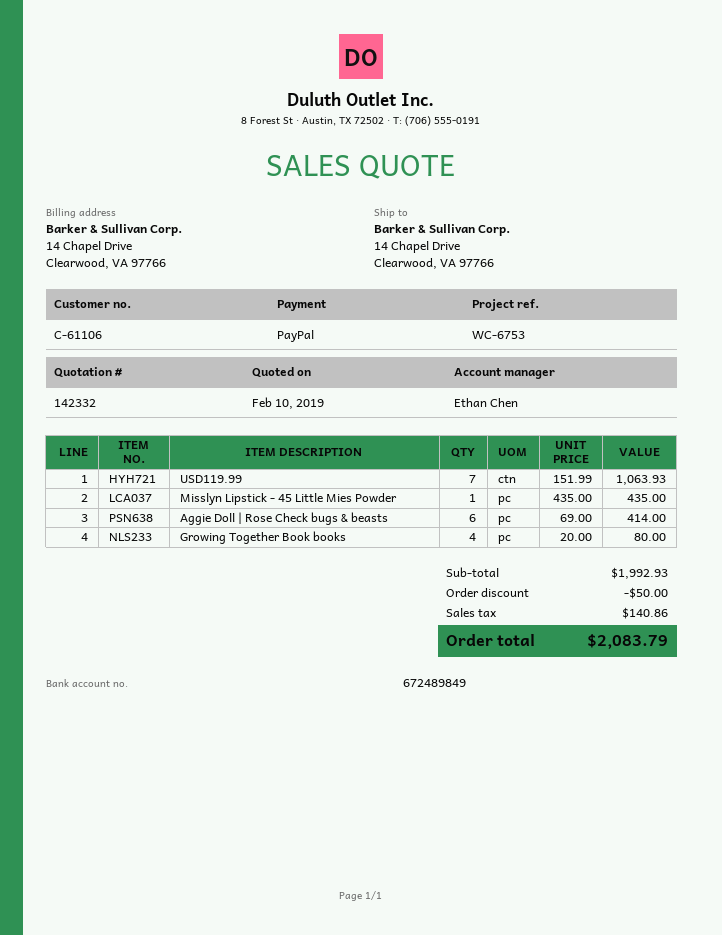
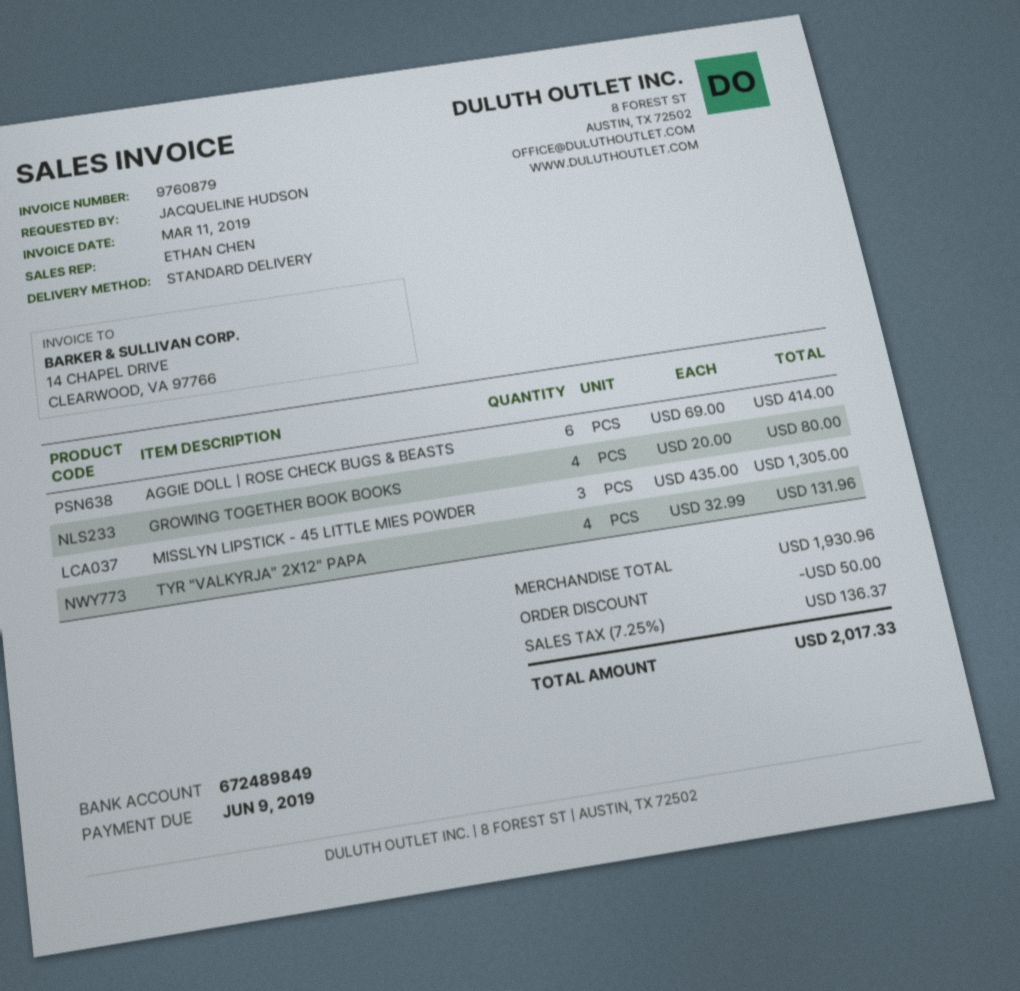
USD119.99: 7 x 151.99 = 1063.93 -> none
Misslyn Lipstick - 45 Little Mies Powder: 1 x 435.00 = 435.00 -> 3 x 435.00 = 1305.00
TYR "VALKYRJA" 2X12" PAPA: none -> 4 x 32.99 = 131.96
subtotal: 1992.93 -> 1930.96
tax: 140.86 -> 136.37
total: 2083.79 -> 2017.33

